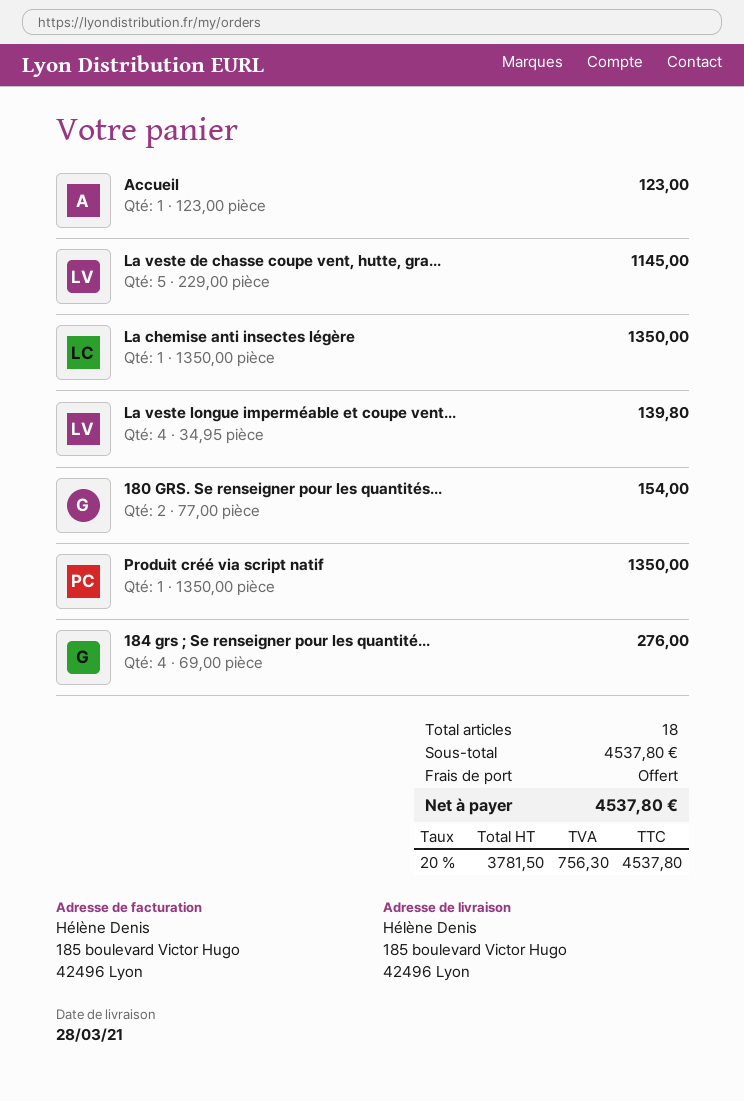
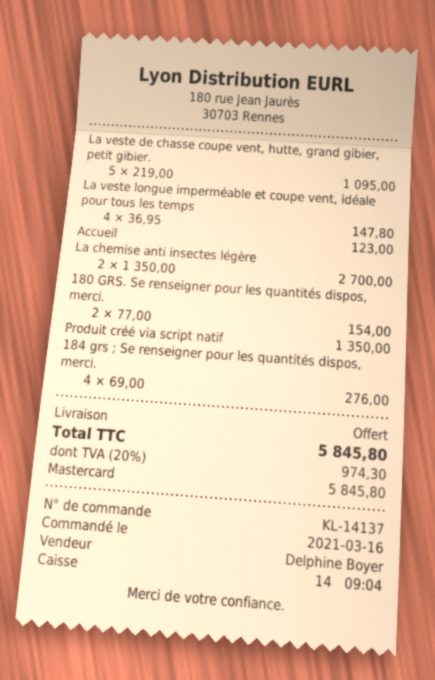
La veste de chasse coupe vent, hutte, gra...: 5 x 229.00 = 1145.00 -> 5 x 219.00 = 1095.00
La chemise anti insectes légère: 1 x 1350.00 = 1350.00 -> 2 x 1350.00 = 2700.00
La veste longue imperméable et coupe vent...: 4 x 34.95 = 139.80 -> 4 x 36.95 = 147.80
tax: 20% = 756.30 -> 20% = 974.30
total: 4537.80 -> 5845.80

